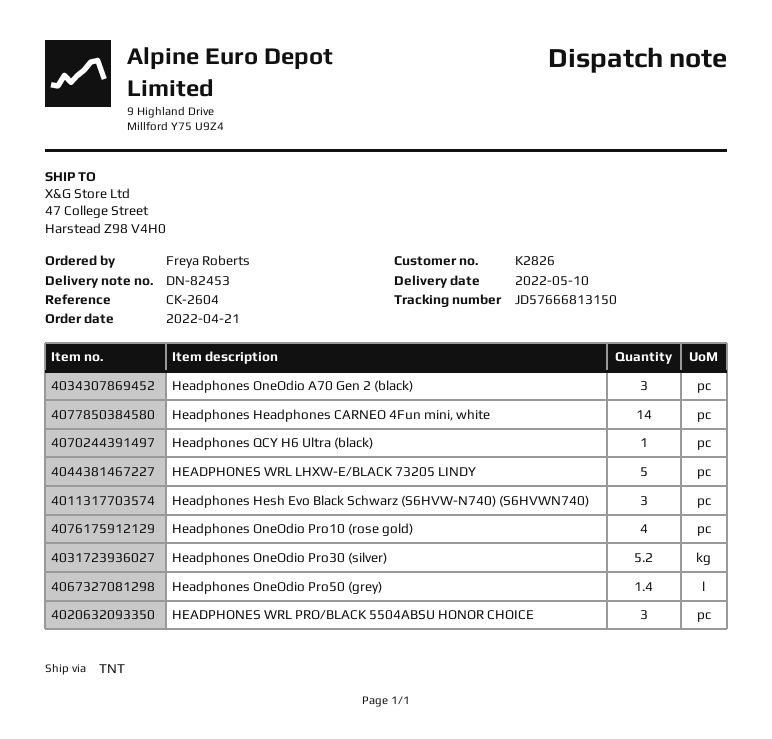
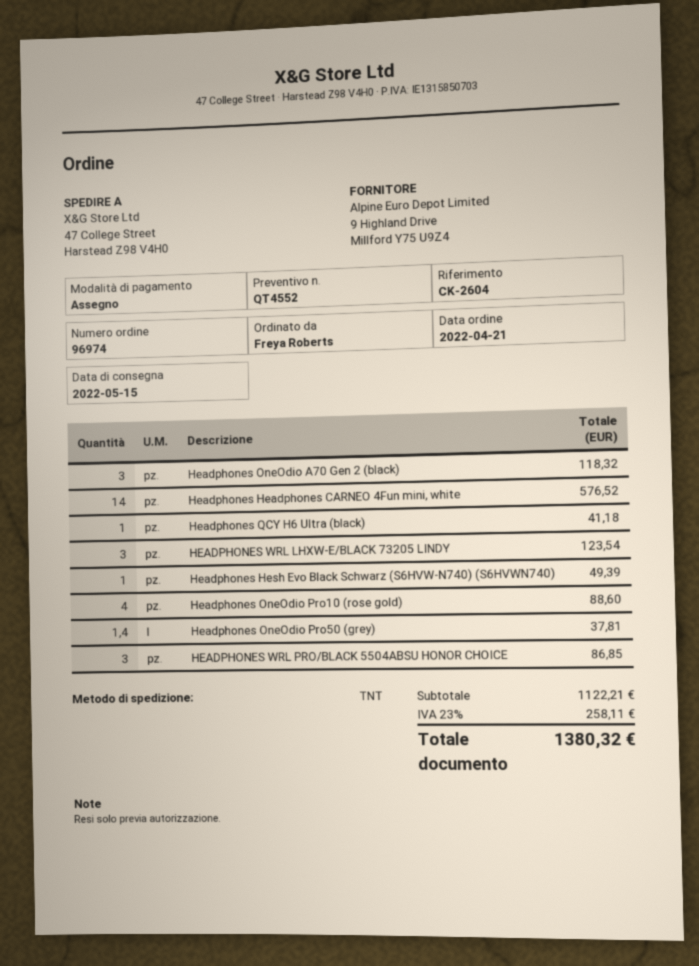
delivery date: 2022-05-10 -> 2022-05-15
HEADPHONES WRL LHXW-E/BLACK 73205 LINDY: 5 -> 3
Headphones Hesh Evo Black Schwarz (S6HVW-N740) (S6HVWN740): 3 -> 1
Headphones OneOdio Pro30 (silver): 5.2 -> none

